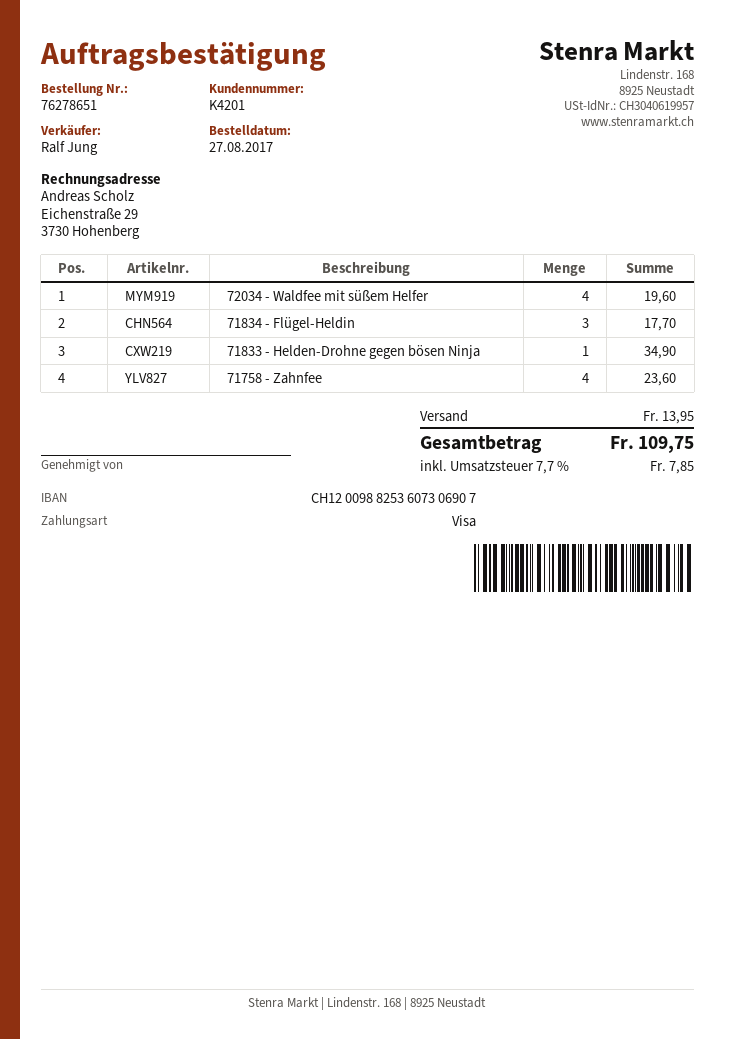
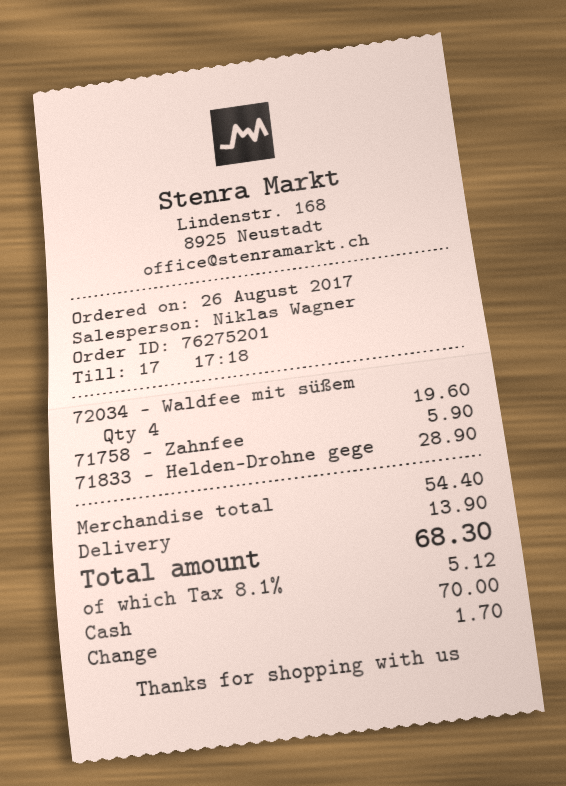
order number: 76278651 -> 76275201
order date: 2017-08-27 -> 2017-08-26
sales rep: Ralf Jung -> Niklas Wagner
payment method: Visa -> cash
71834 - Flügel-Heldin: 3 for 17.70 -> none
71833 - Helden-Drohne gegen bösen Ninja: 1 for 34.90 -> 1 for 28.90
71758 - Zahnfee: 4 for 23.60 -> 1 for 5.90
shipping: 13.95 -> 13.90
tax: 7.7% = 7.85 -> 8.1% = 5.12
total: 109.75 -> 68.30

